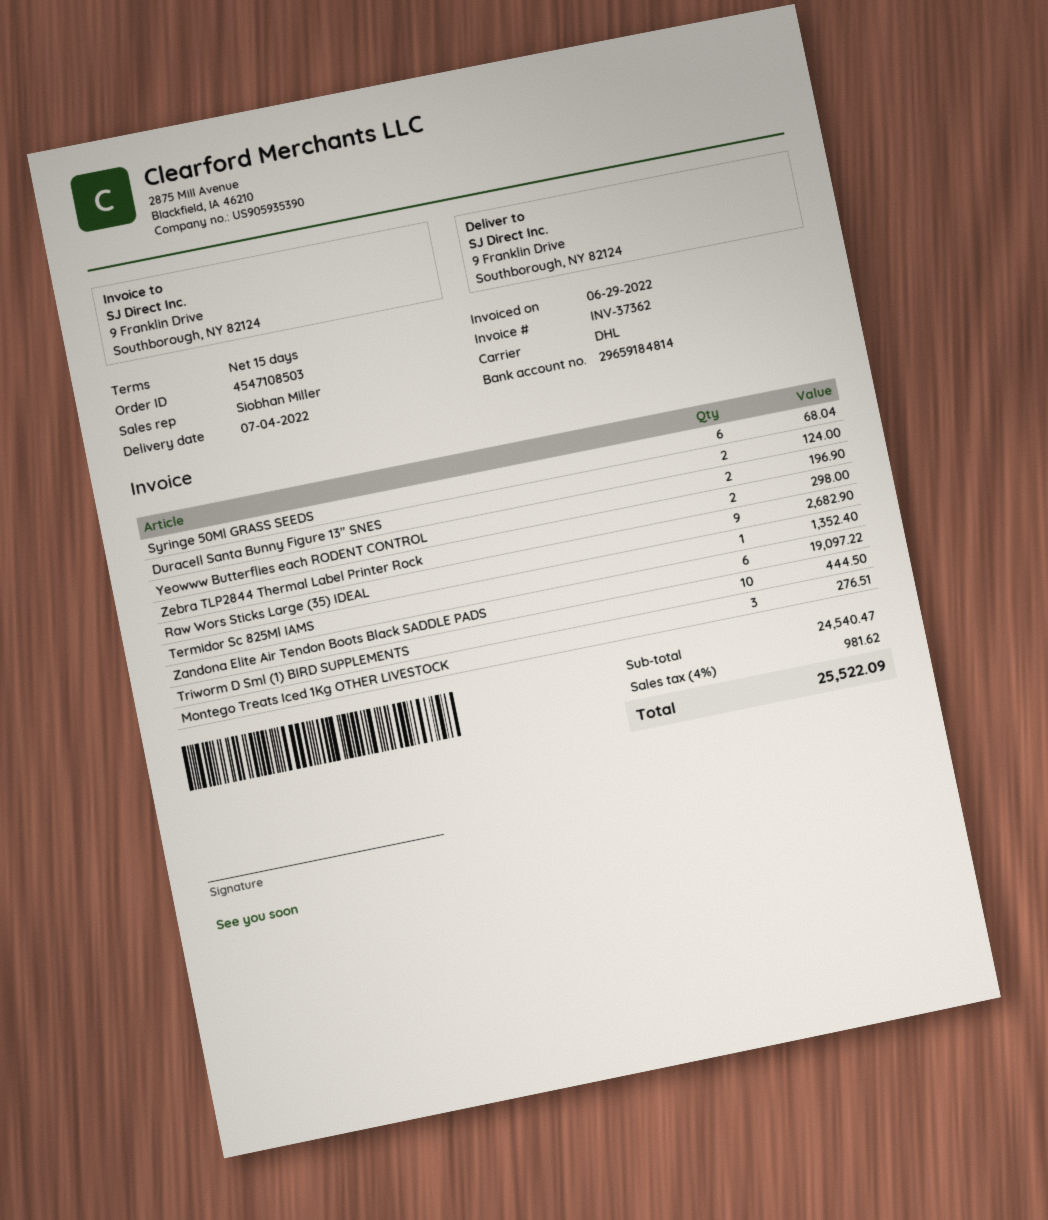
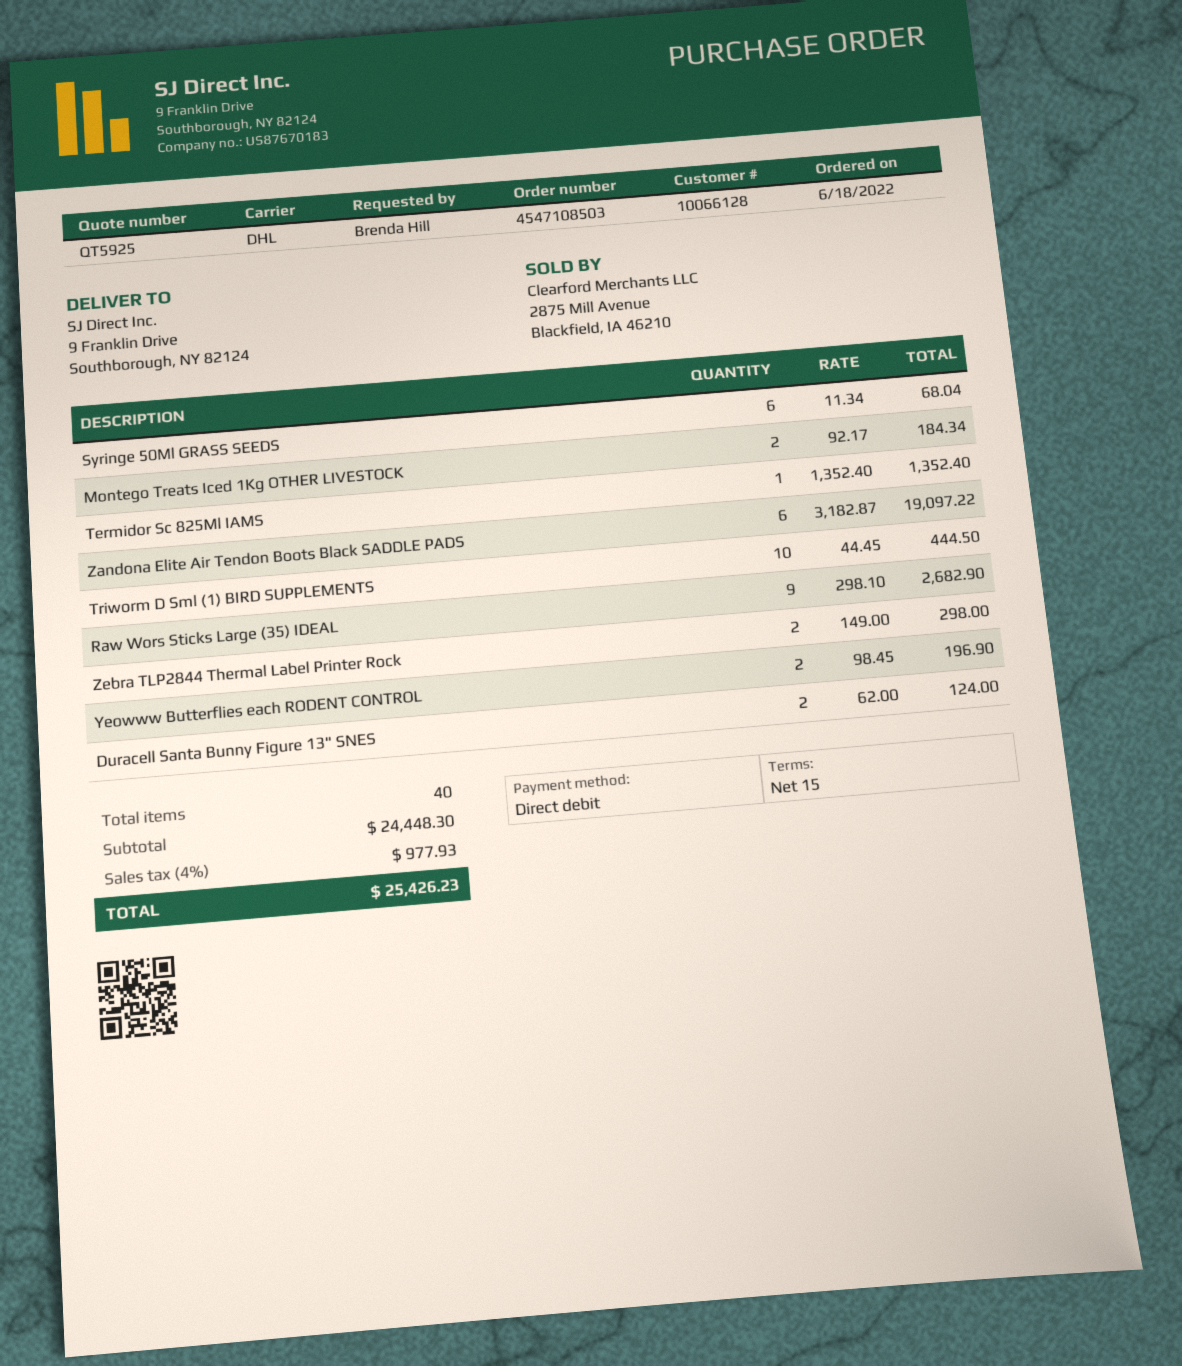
Montego Treats Iced 1Kg OTHER LIVESTOCK: 3 for 276.51 -> 2 for 184.34
subtotal: 24540.47 -> 24448.30
tax: 4% = 981.62 -> 4% = 977.93
total: 25522.09 -> 25426.23

